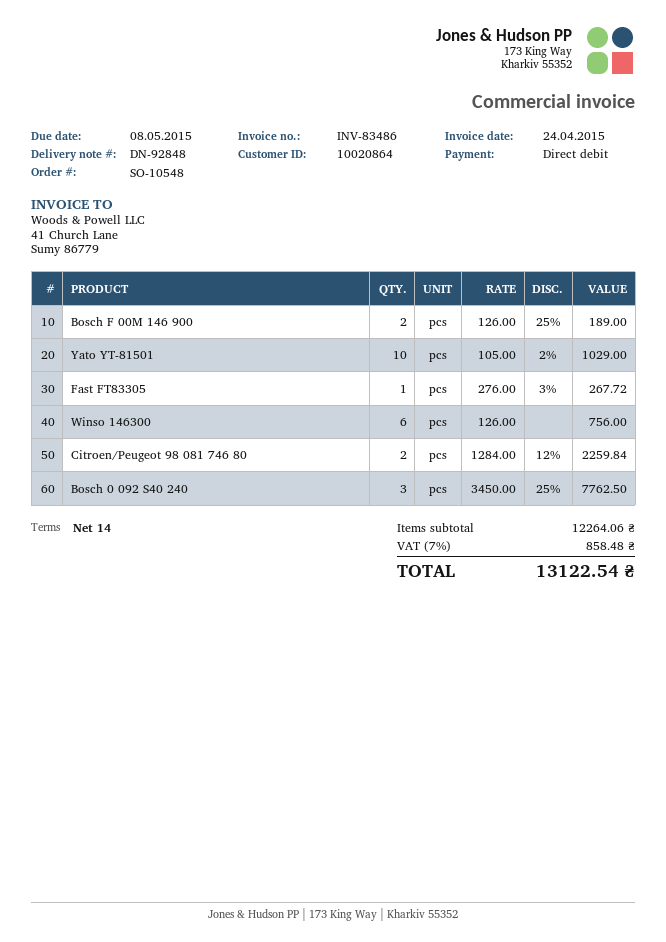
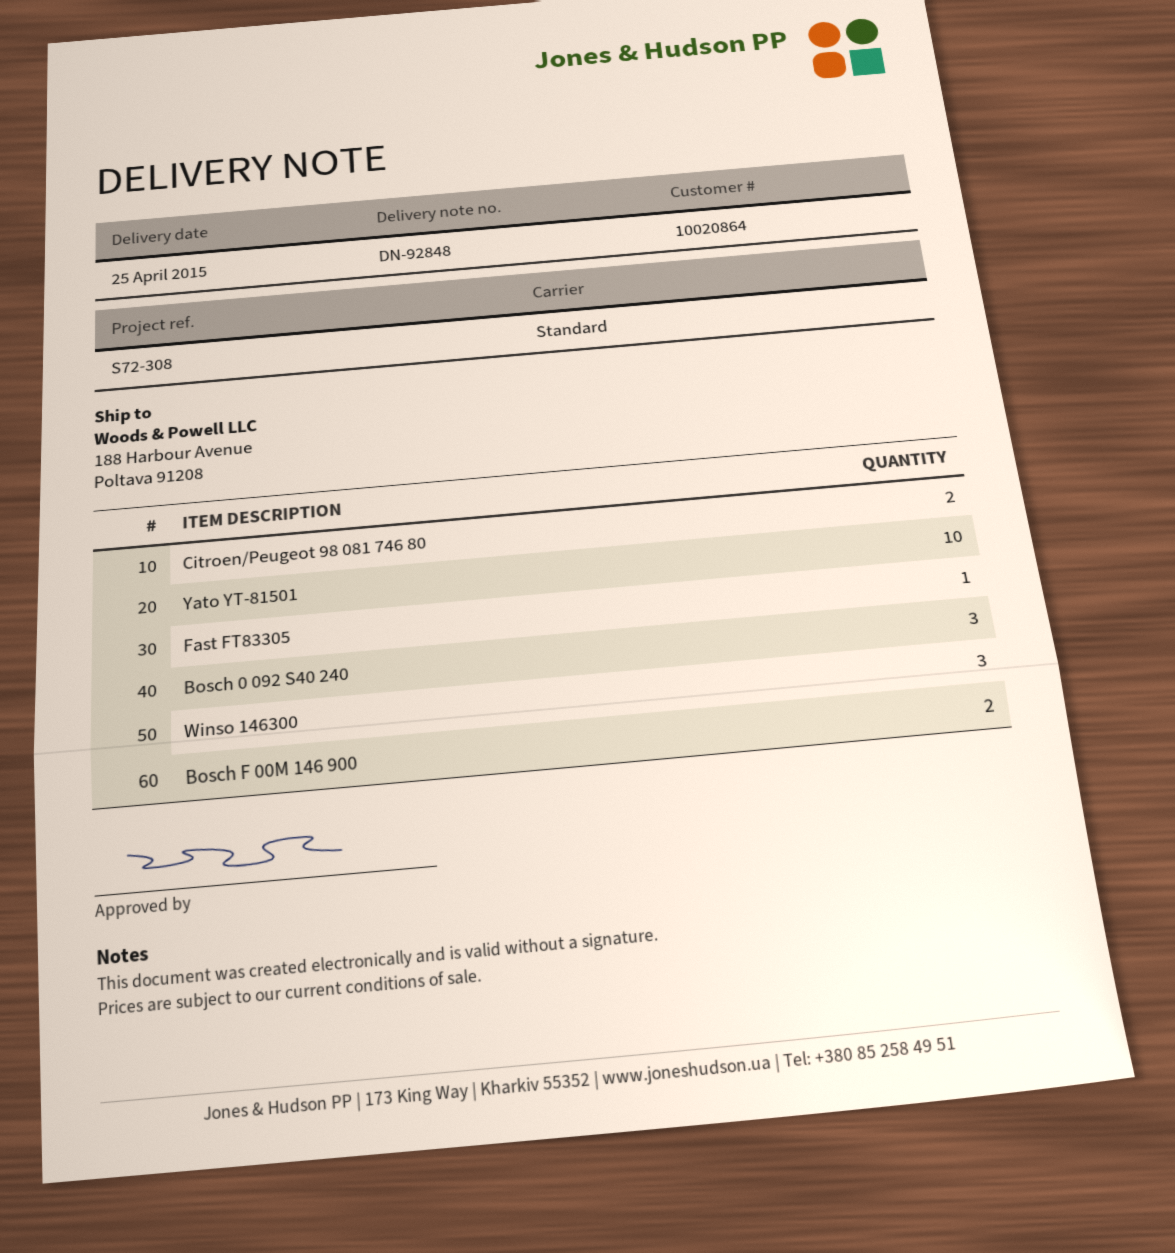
Winso 146300: 6 -> 3

